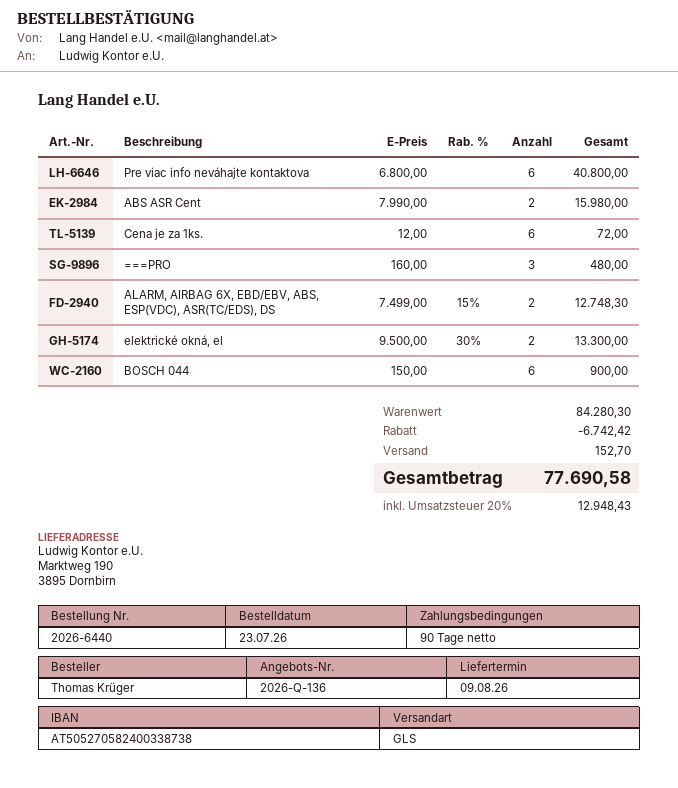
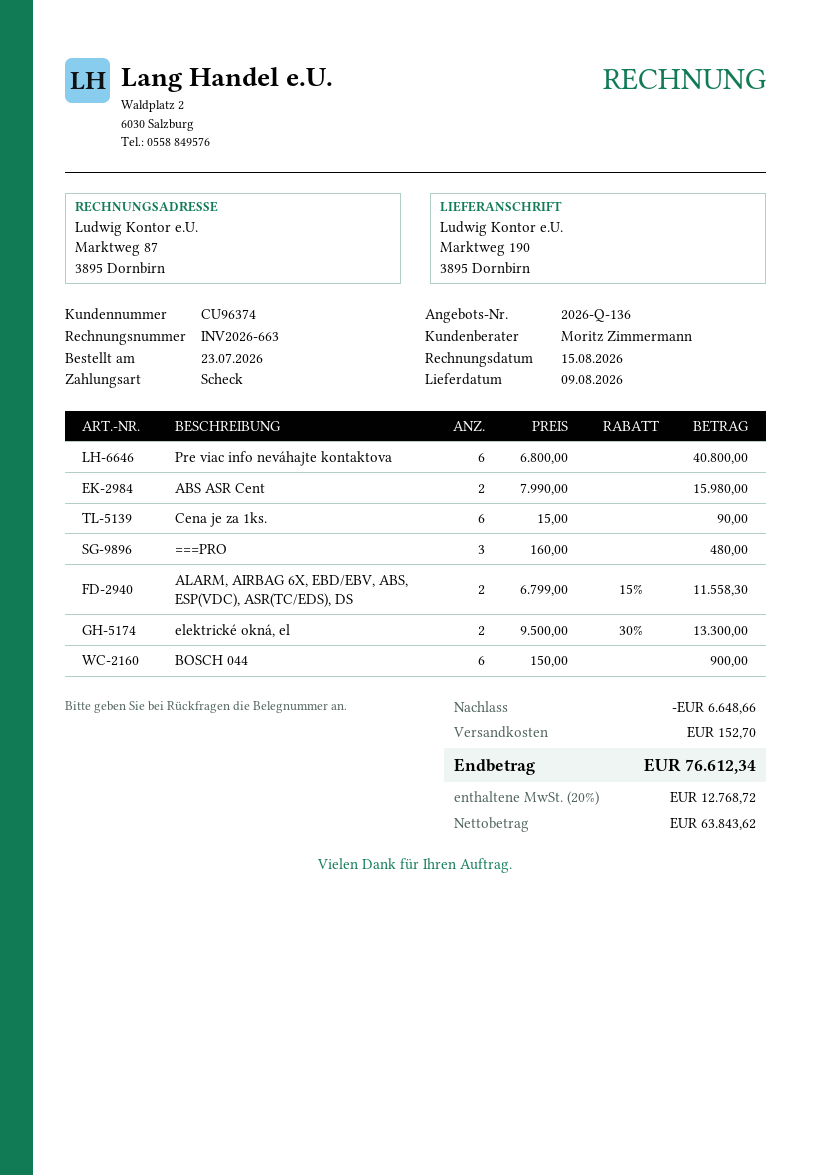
Cena je za 1ks.: 6 x 12.00 = 72.00 -> 6 x 15.00 = 90.00
ALARM, AIRBAG 6X, EBD/EBV, ABS, ESP(VDC), ASR(TC/EDS), DS: 2 x 7499.00 - 15% = 12748.30 -> 2 x 6799.00 - 15% = 11558.30
discount: 6742.42 -> 6648.66
tax: 20% = 12948.43 -> 20% = 12768.72
total: 77690.58 -> 76612.34

